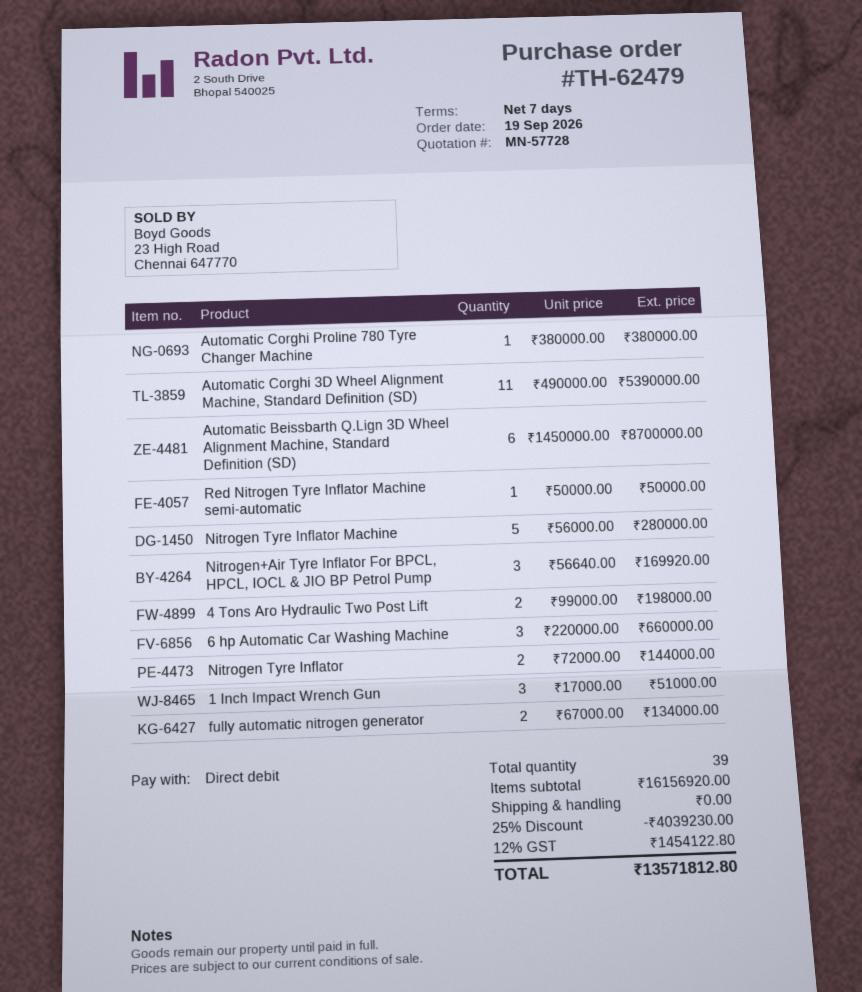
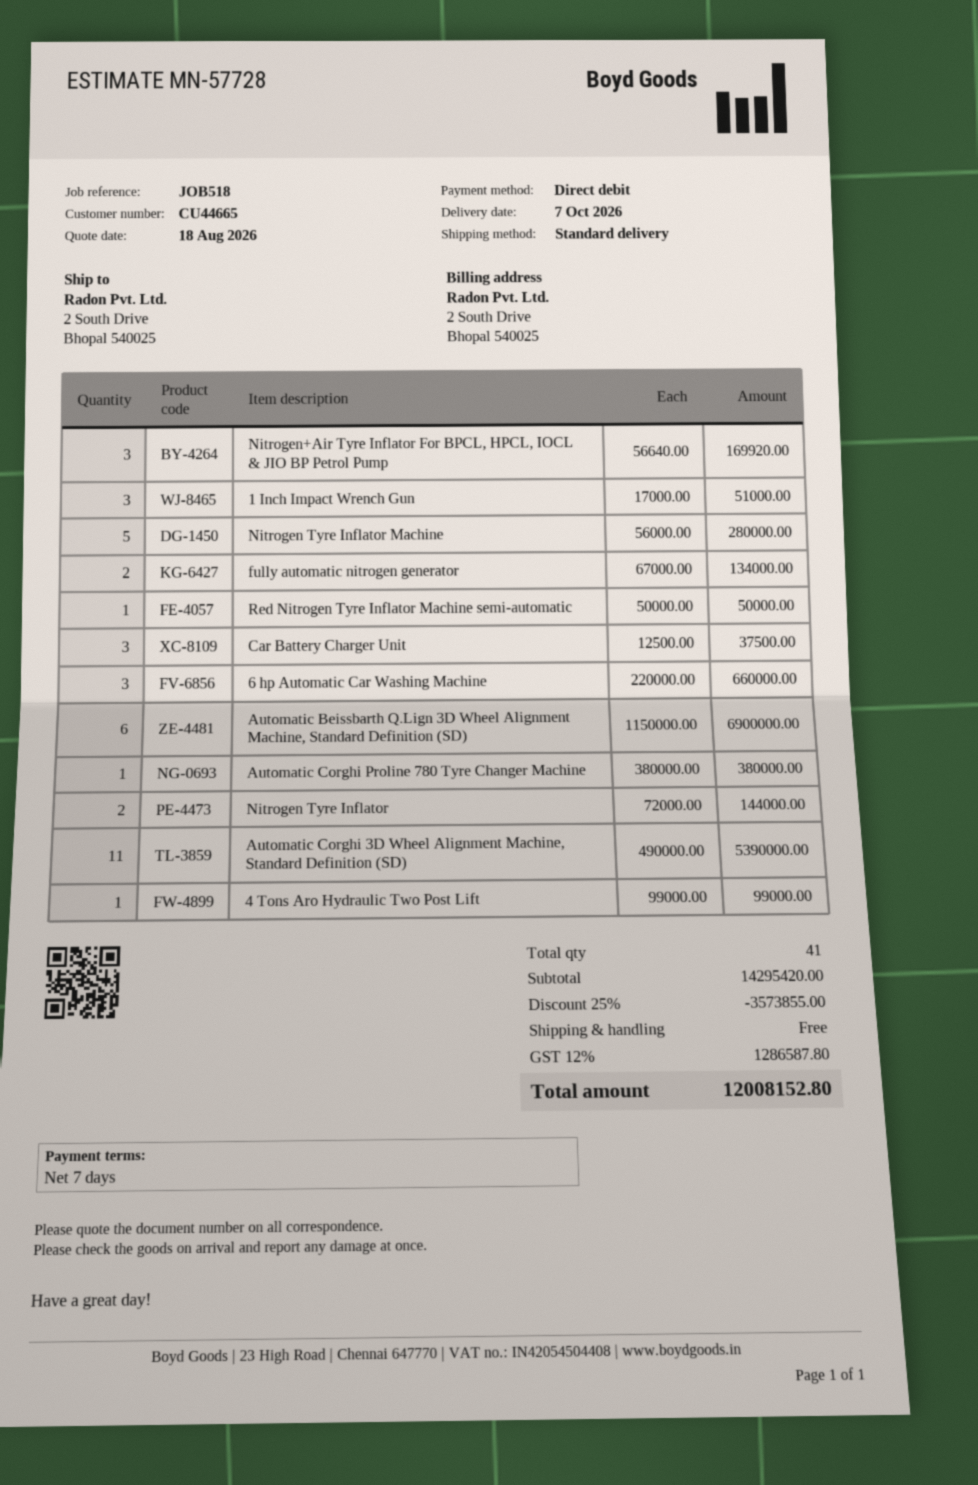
Automatic Beissbarth Q.Lign 3D Wheel Alignment Machine, Standard Definition (SD): 6 x 1450000.00 = 8700000.00 -> 6 x 1150000.00 = 6900000.00
4 Tons Aro Hydraulic Two Post Lift: 2 x 99000.00 = 198000.00 -> 1 x 99000.00 = 99000.00
Car Battery Charger Unit: none -> 3 x 12500.00 = 37500.00
total quantity: 39 -> 41
subtotal: 16156920.00 -> 14295420.00
discount: 25% = 4039230.00 -> 25% = 3573855.00
tax: 12% = 1454122.80 -> 12% = 1286587.80
total: 13571812.80 -> 12008152.80

